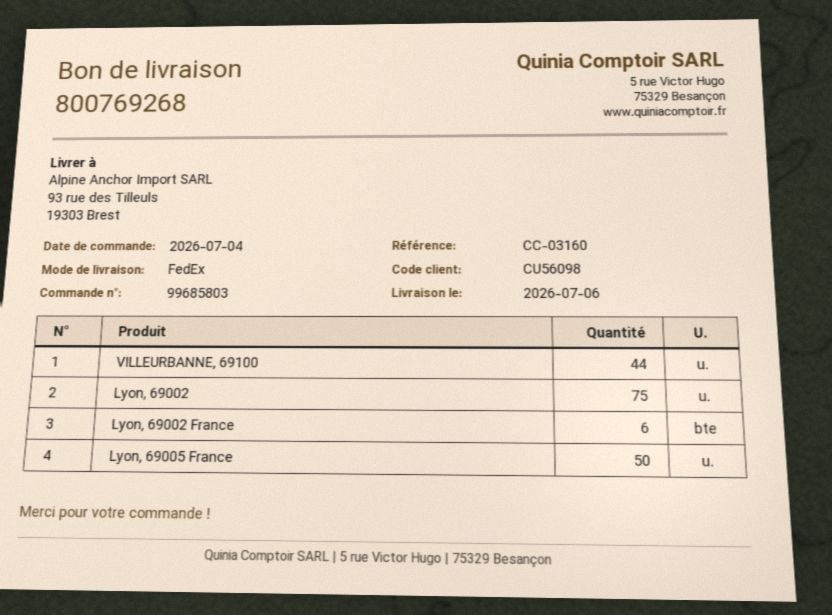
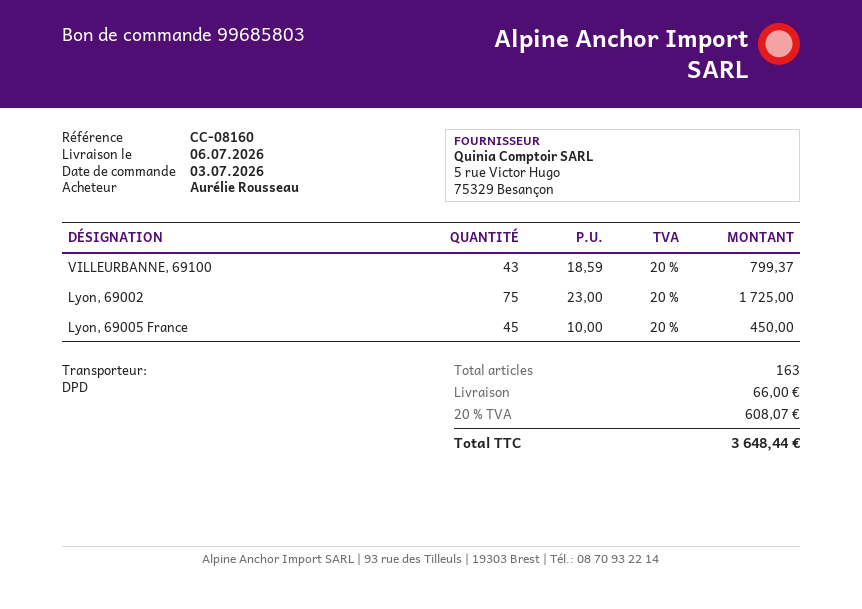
order date: 2026-07-04 -> 2026-07-03
reference: CC-03160 -> CC-08160
shipping method: FedEx -> DPD
VILLEURBANNE, 69100: 44 -> 43
Lyon, 69002 France: 6 -> none
Lyon, 69005 France: 50 -> 45

